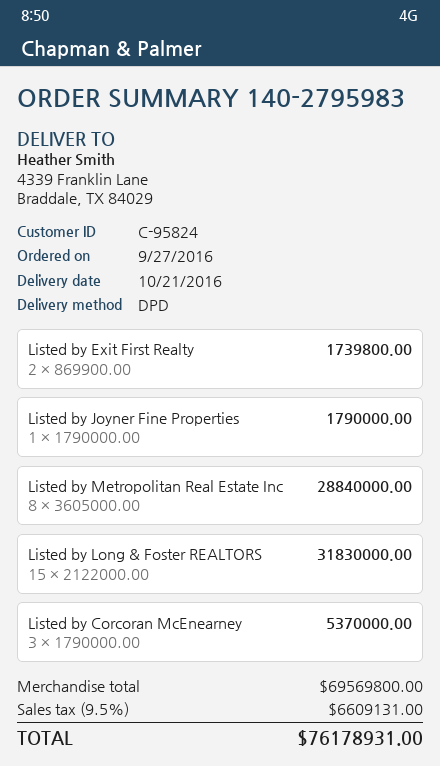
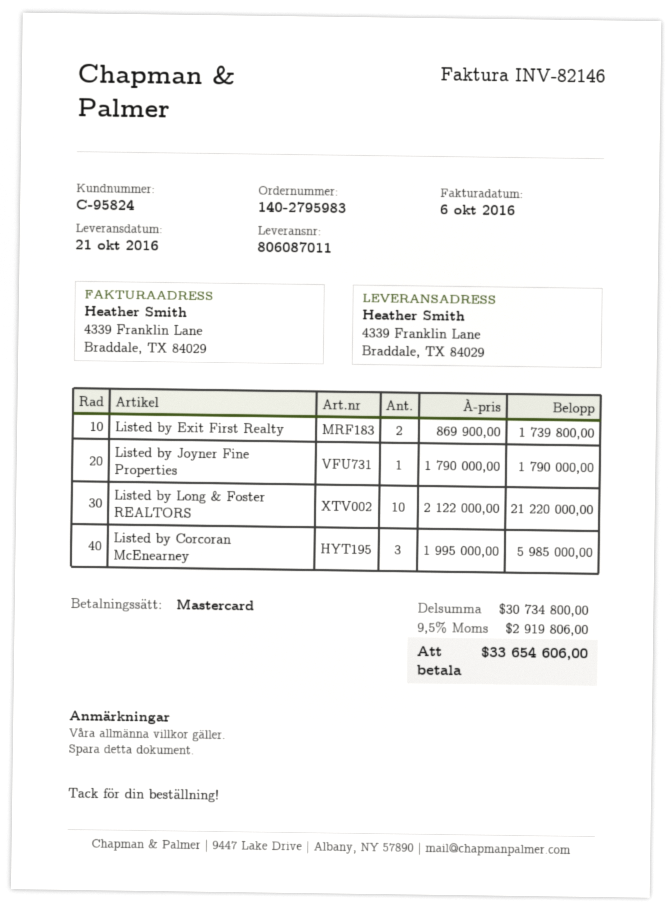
Listed by Metropolitan Real Estate Inc: 8 x 3605000.00 = 28840000.00 -> none
Listed by Long & Foster REALTORS: 15 x 2122000.00 = 31830000.00 -> 10 x 2122000.00 = 21220000.00
Listed by Corcoran McEnearney: 3 x 1790000.00 = 5370000.00 -> 3 x 1995000.00 = 5985000.00
subtotal: 69569800.00 -> 30734800.00
tax: 9.5% = 6609131.00 -> 9.5% = 2919806.00
total: 76178931.00 -> 33654606.00

